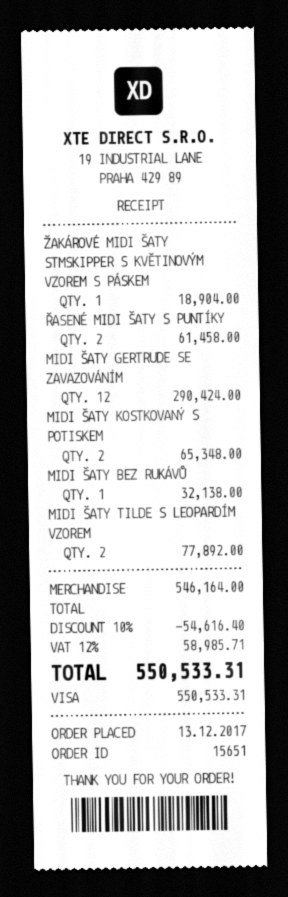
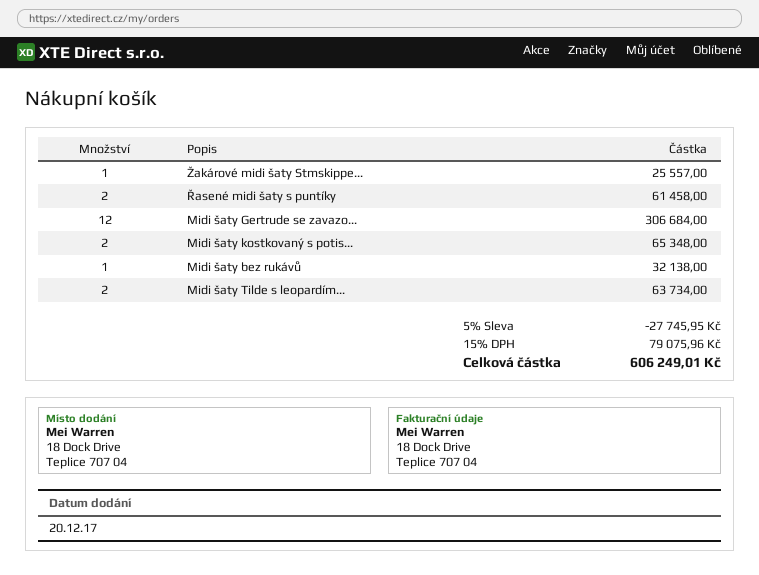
ŽAKÁROVÉ MIDI ŠATY STMSKIPPER S KVĚTINOVÝM VZOREM S PÁSKEM: 1 for 18904.00 -> 1 for 25557.00
MIDI ŠATY GERTRUDE SE ZAVAZOVÁNÍM: 12 for 290424.00 -> 12 for 306684.00
MIDI ŠATY TILDE S LEOPARDÍM VZOREM: 2 for 77892.00 -> 2 for 63734.00
discount: 10% = 54616.40 -> 5% = 27745.95
tax: 12% = 58985.71 -> 15% = 79075.96
total: 550533.31 -> 606249.01

